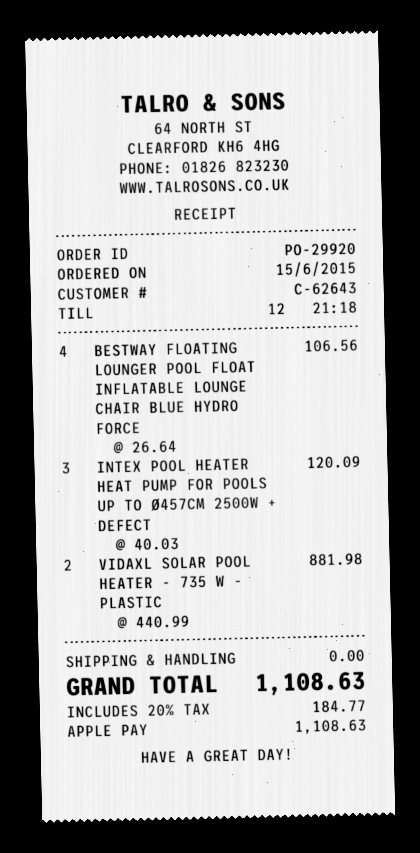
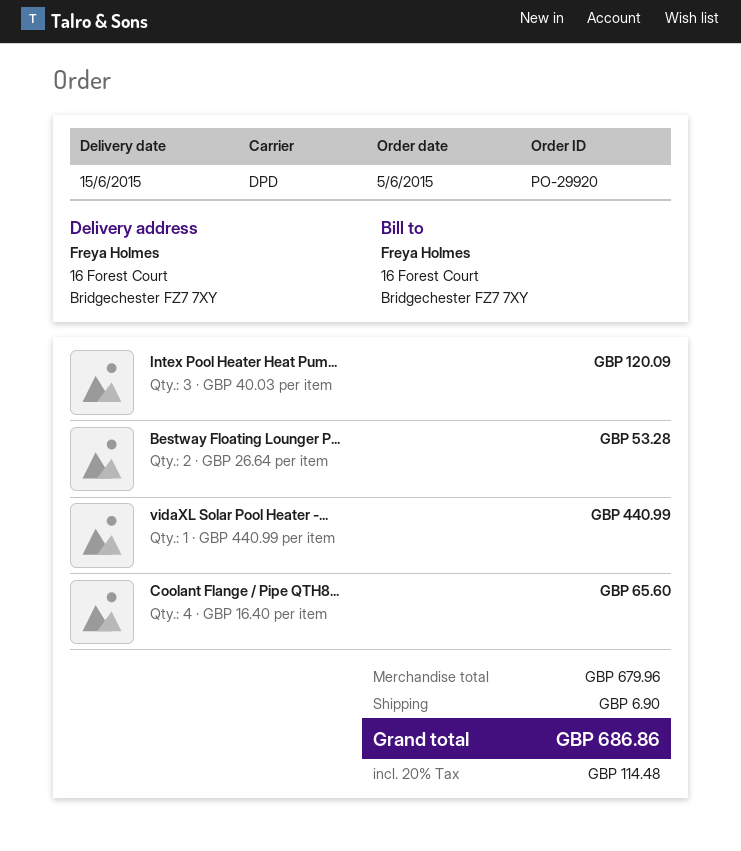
order date: 2015-06-15 -> 2015-06-05
BESTWAY FLOATING LOUNGER POOL FLOAT INFLATABLE LOUNGE CHAIR BLUE HYDRO FORCE: 4 x 26.64 = 106.56 -> 2 x 26.64 = 53.28
VIDAXL SOLAR POOL HEATER - 735 W - PLASTIC: 2 x 440.99 = 881.98 -> 1 x 440.99 = 440.99
Coolant Flange / Pipe QTH8...: none -> 4 x 16.40 = 65.60
shipping: 0.00 -> 6.90
tax: 20% = 184.77 -> 20% = 114.48
total: 1108.63 -> 686.86

